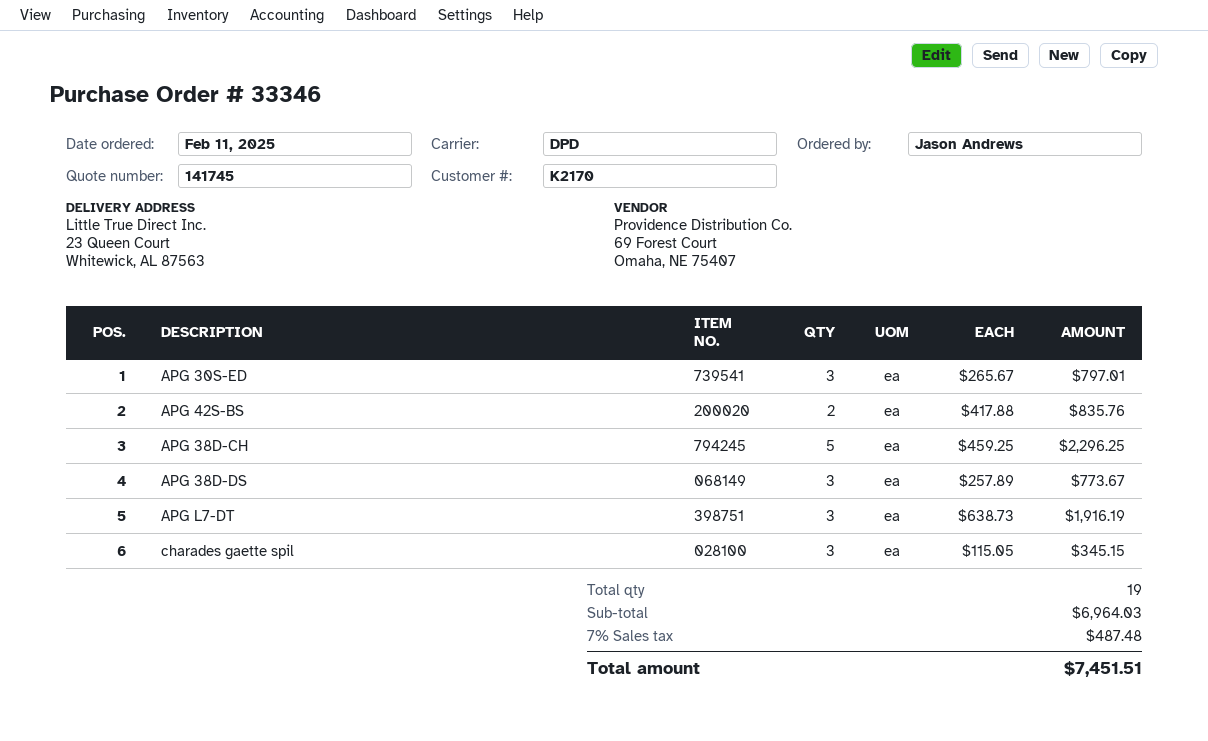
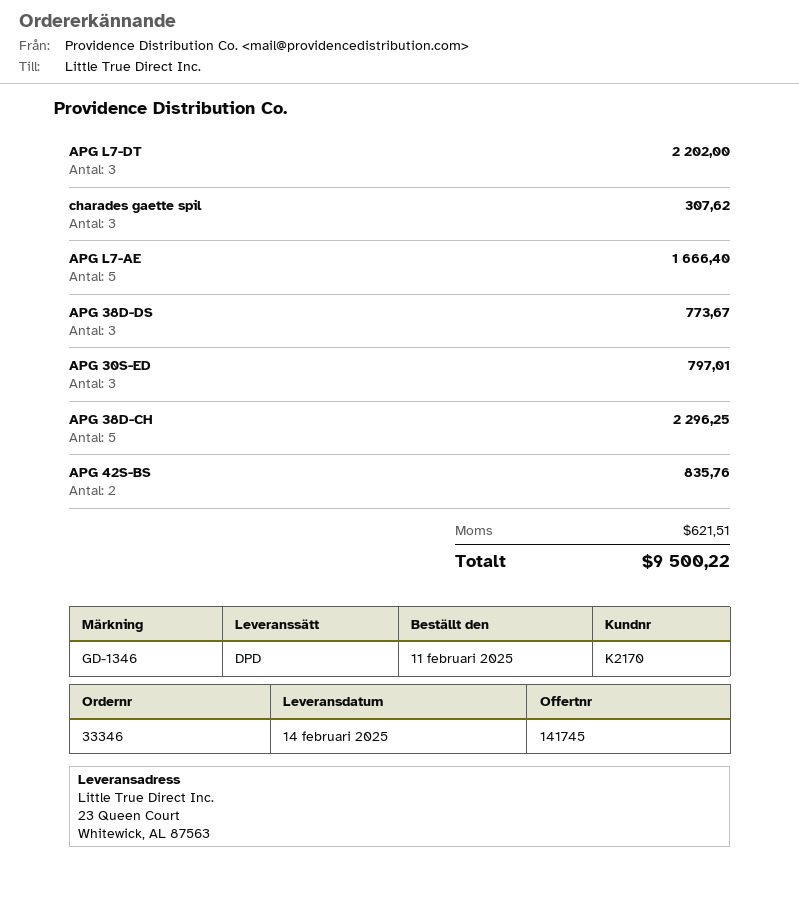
APG L7-DT: 3 for 1916.19 -> 3 for 2202.00
charades gaette spil: 3 for 345.15 -> 3 for 307.62
APG L7-AE: none -> 5 for 1666.40
tax: 487.48 -> 621.51
total: 7451.51 -> 9500.22

